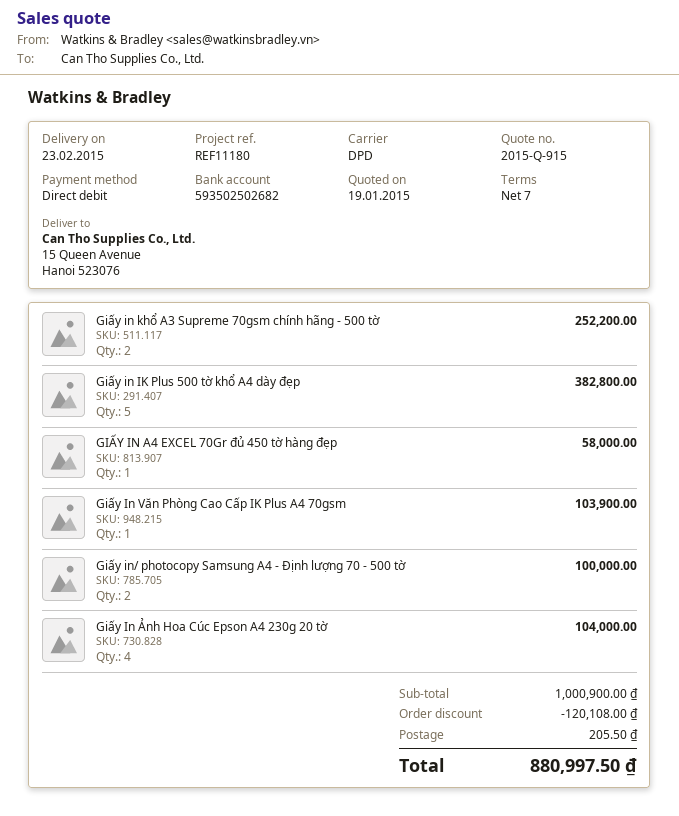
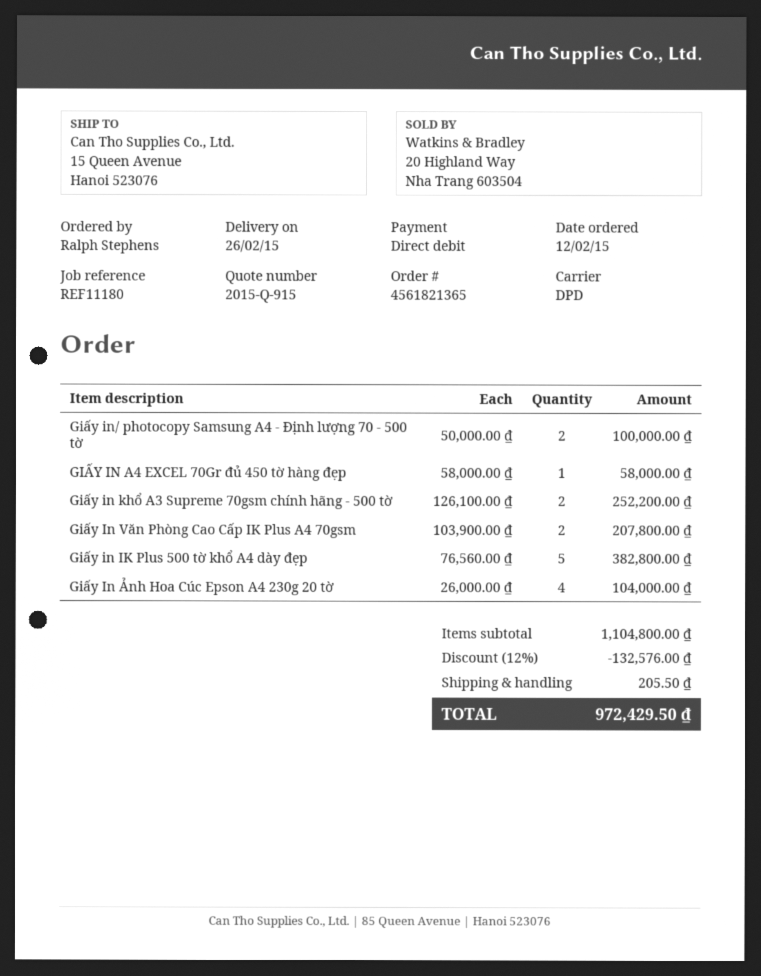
delivery date: 2015-02-23 -> 2015-02-26
Giấy In Văn Phòng Cao Cấp IK Plus A4 70gsm: 1 for 103900.00 -> 2 for 207800.00
subtotal: 1000900.00 -> 1104800.00
discount: 120108.00 -> 132576.00
total: 880997.50 -> 972429.50

